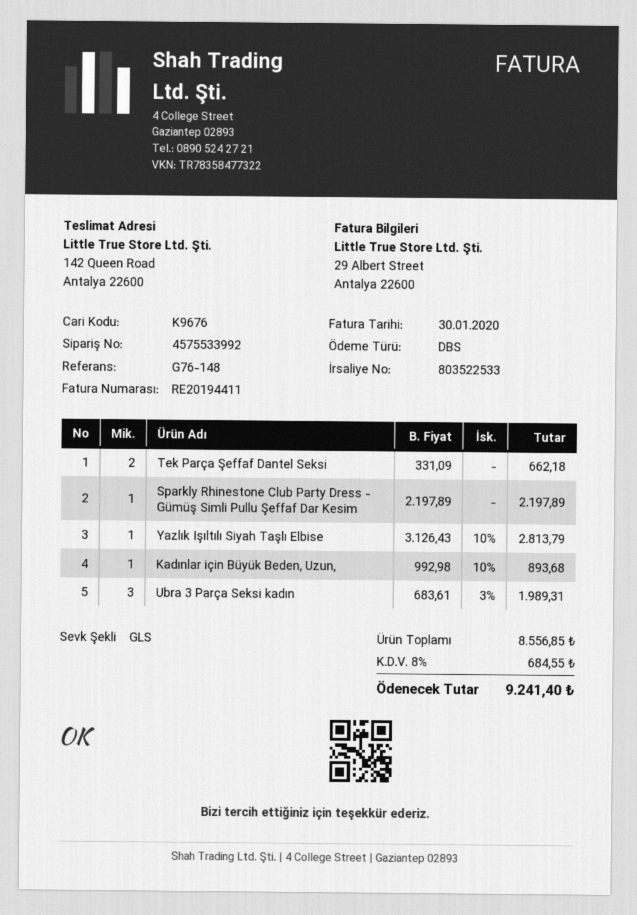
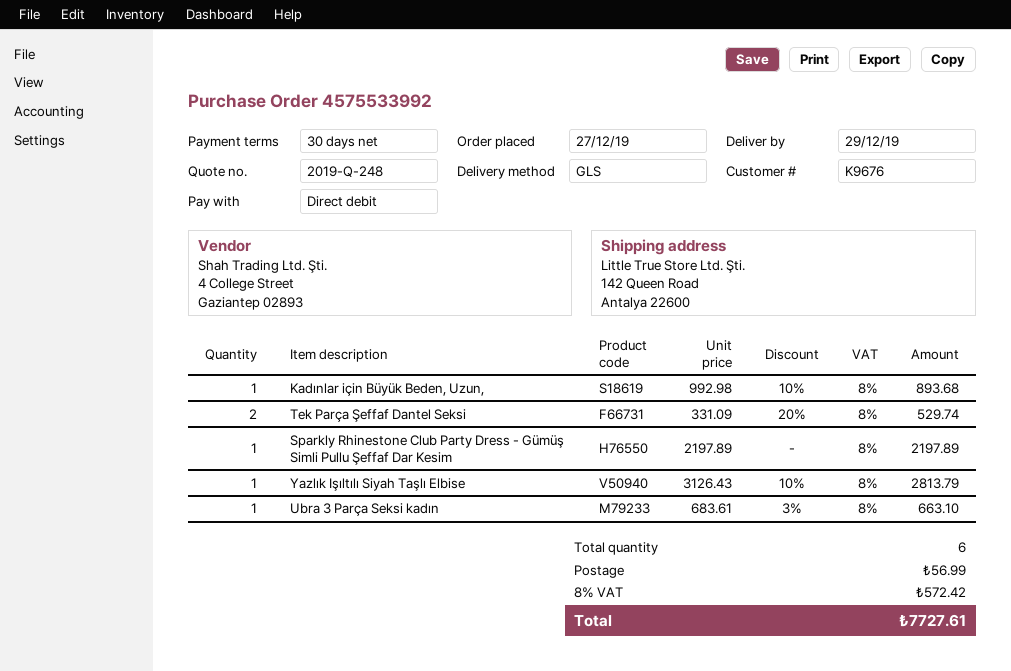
Tek Parça Şeffaf Dantel Seksi: 2 x 331.09 = 662.18 -> 2 x 331.09 - 20% = 529.74
Ubra 3 Parça Seksi kadın: 3 x 683.61 - 3% = 1989.31 -> 1 x 683.61 - 3% = 663.10
shipping: none -> 56.99
tax: 8% = 684.55 -> 8% = 572.42
total: 9241.40 -> 7727.61

